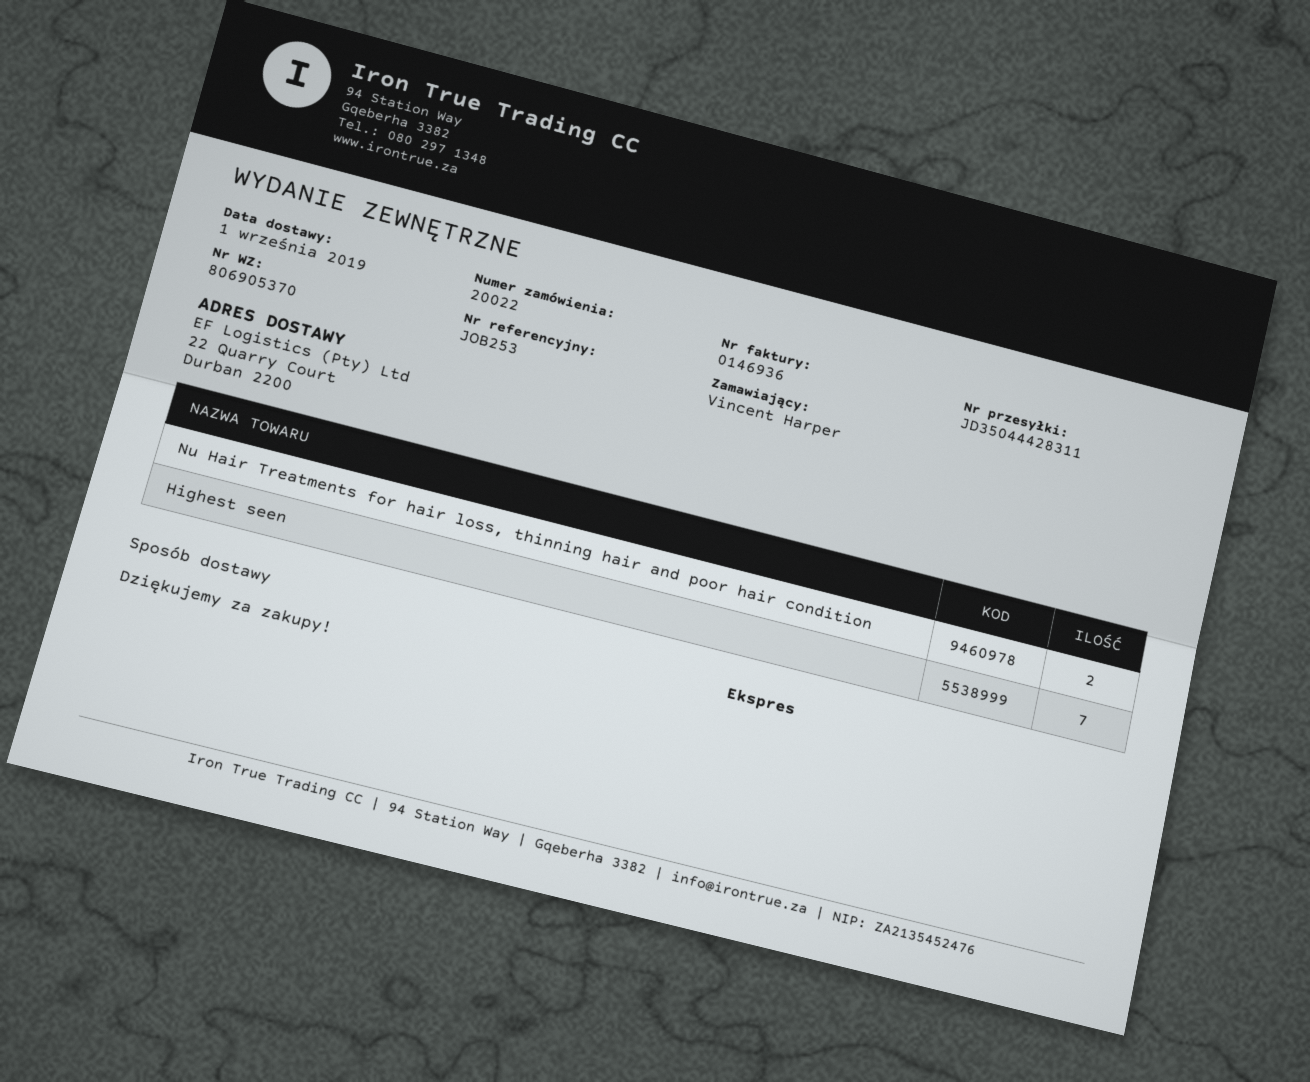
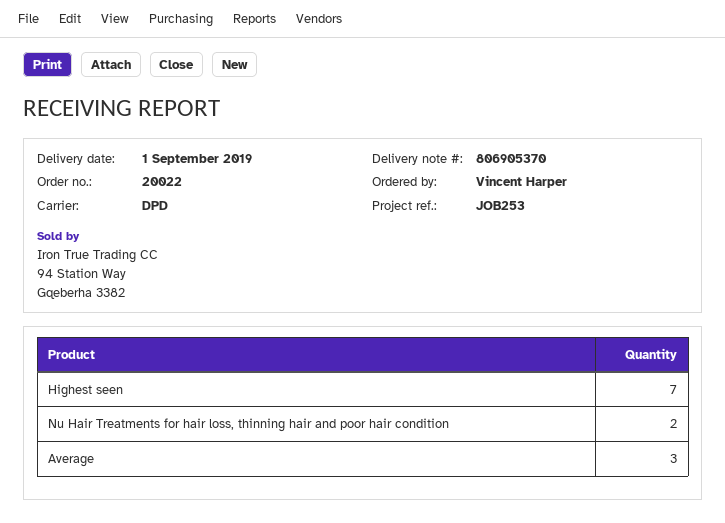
shipping method: express -> DPD
Average: none -> 3

